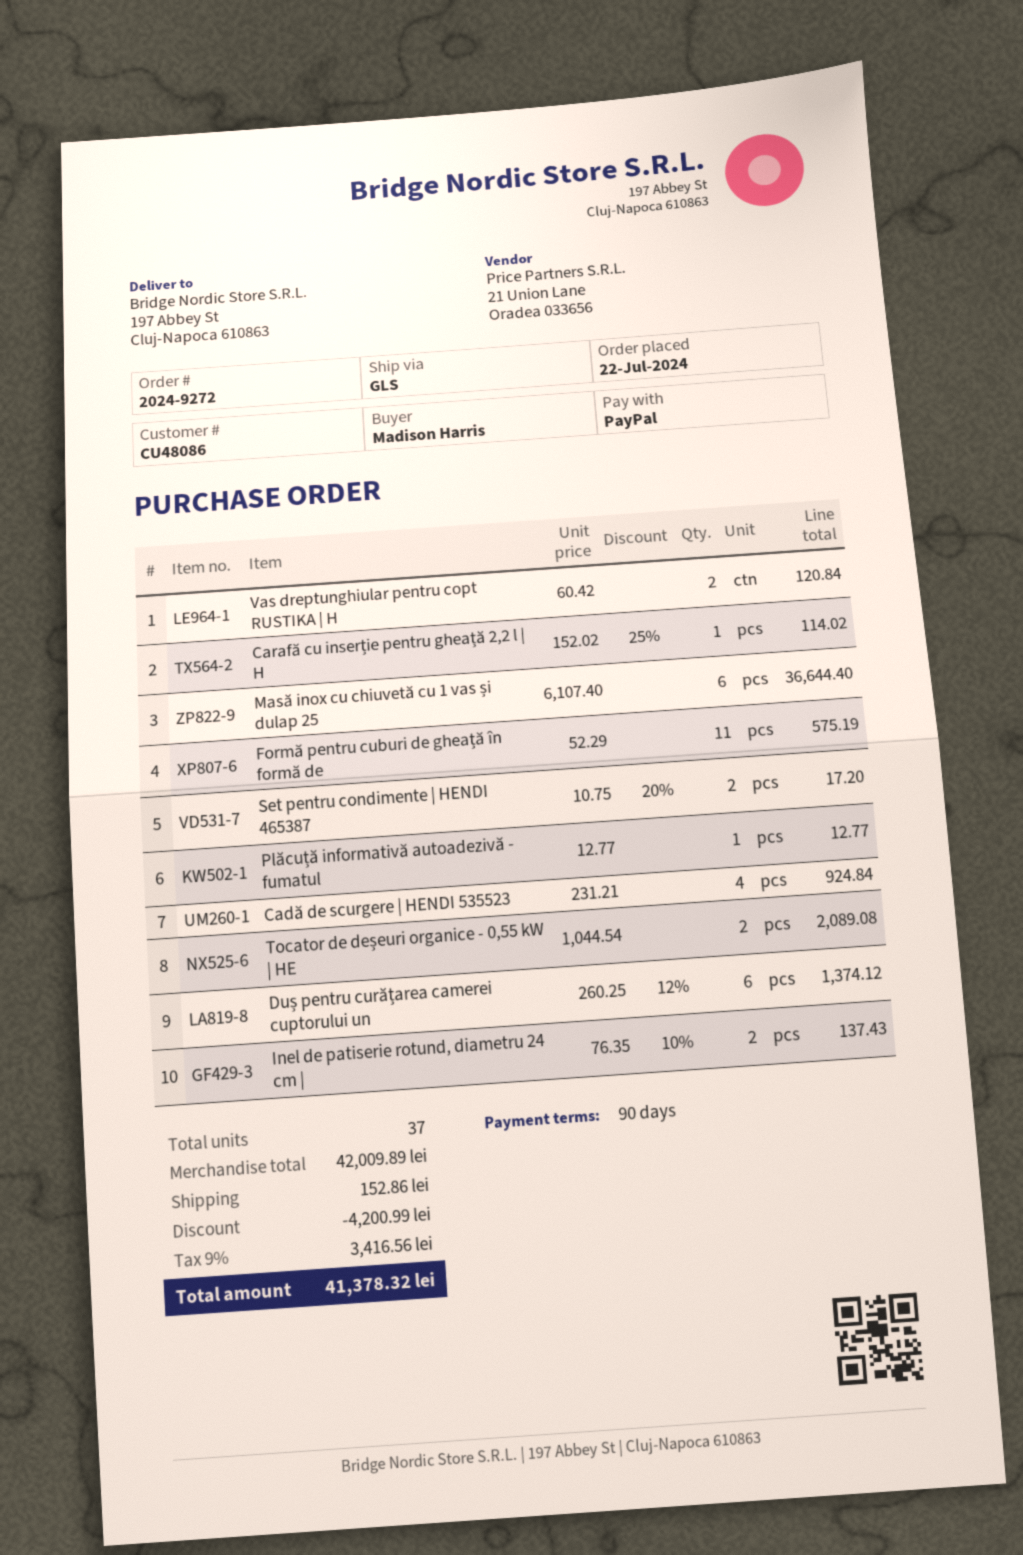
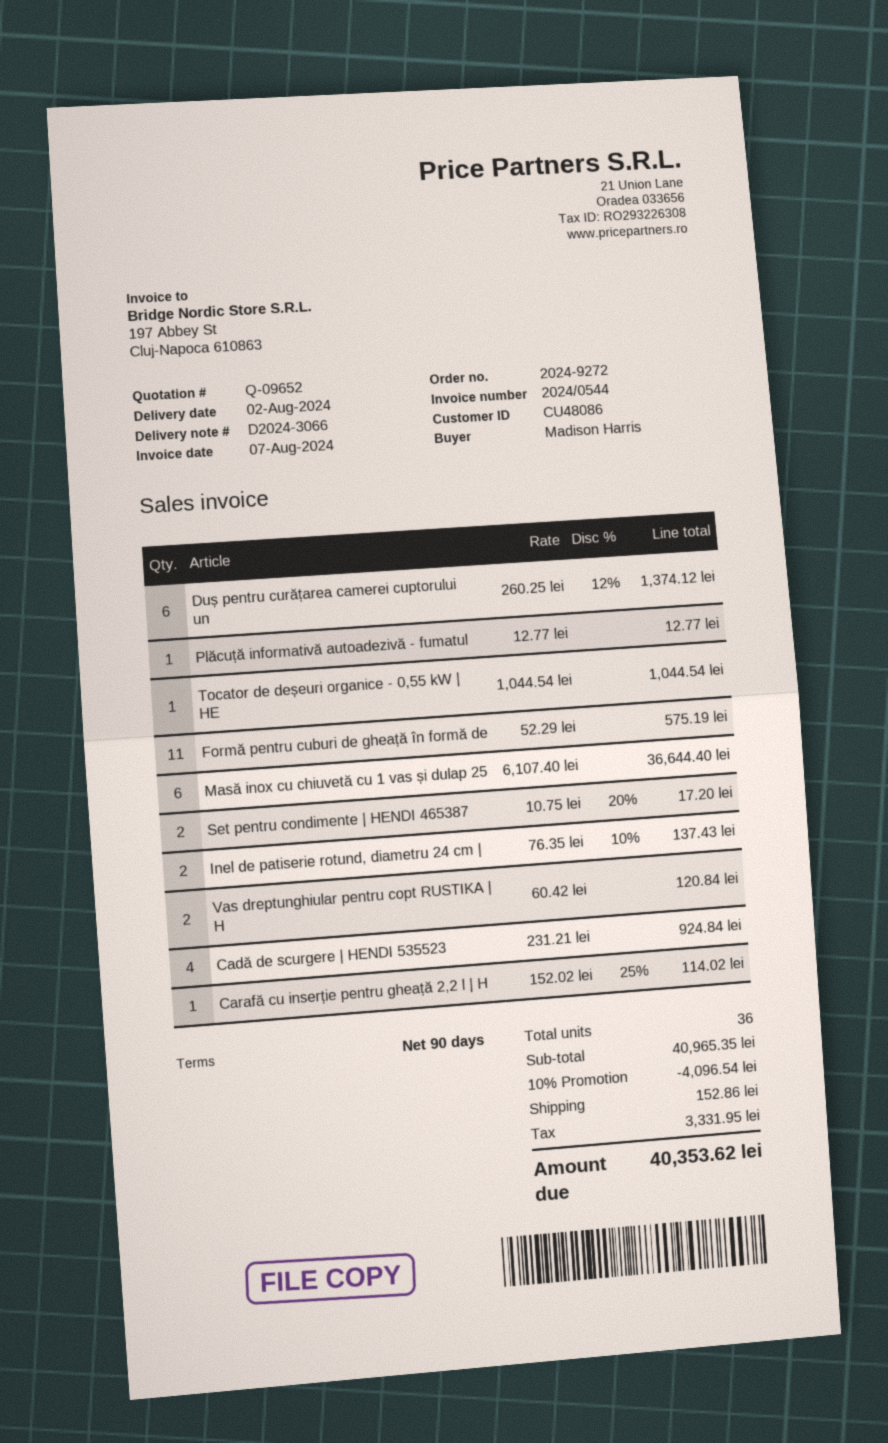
Tocator de deșeuri organice - 0,55 kW | HE: 2 x 1044.54 = 2089.08 -> 1 x 1044.54 = 1044.54
total quantity: 37 -> 36
subtotal: 42009.89 -> 40965.35
discount: 4200.99 -> 4096.54
tax: 3416.56 -> 3331.95
total: 41378.32 -> 40353.62

